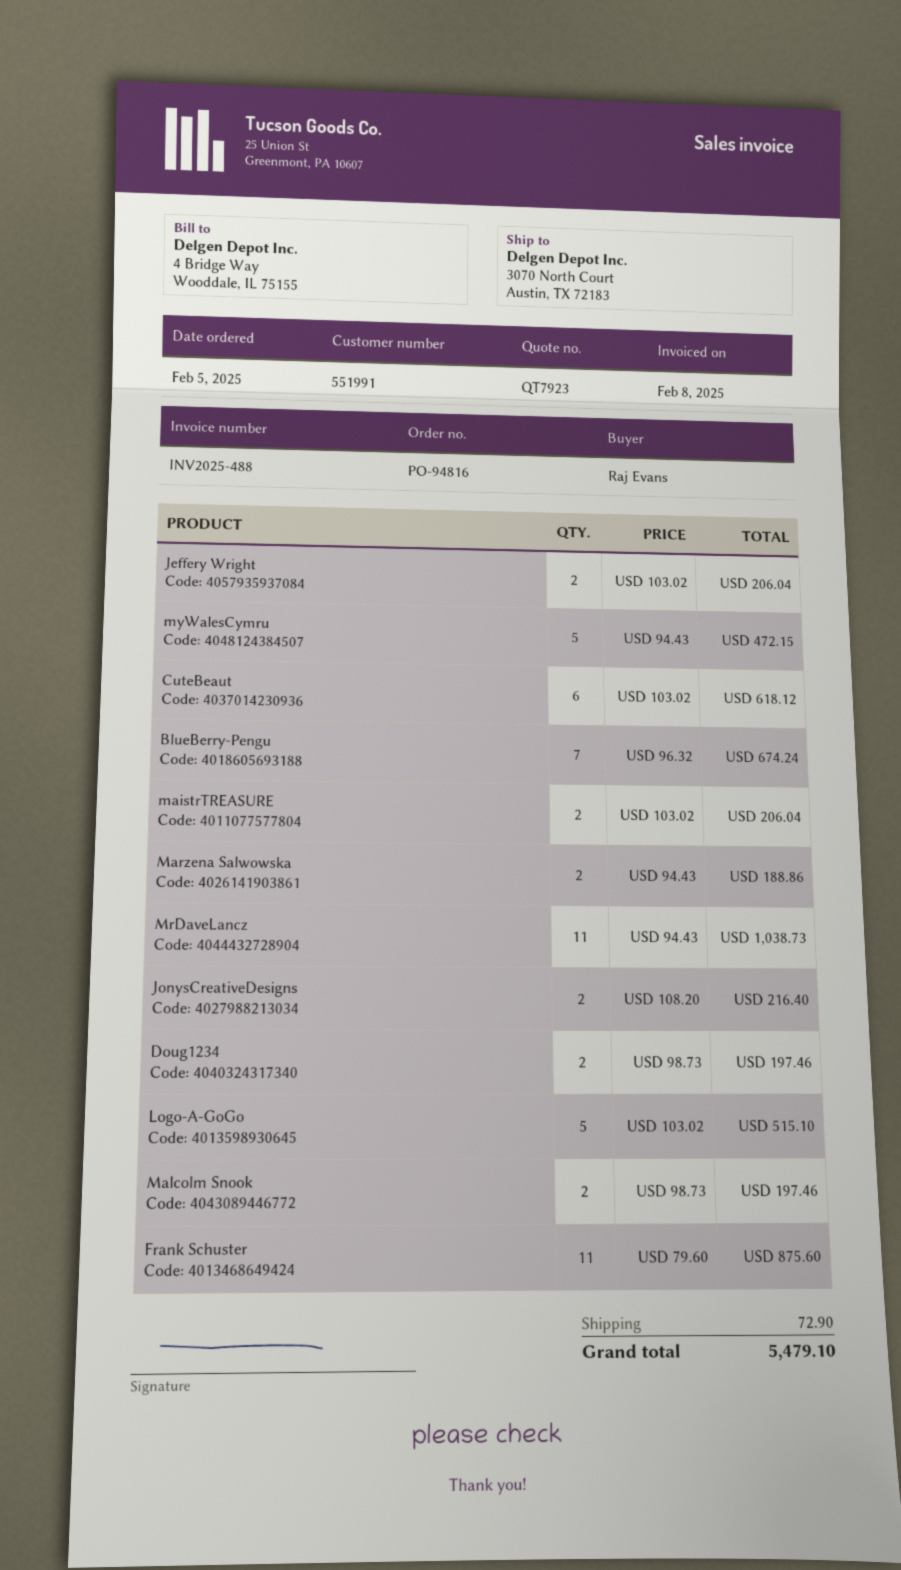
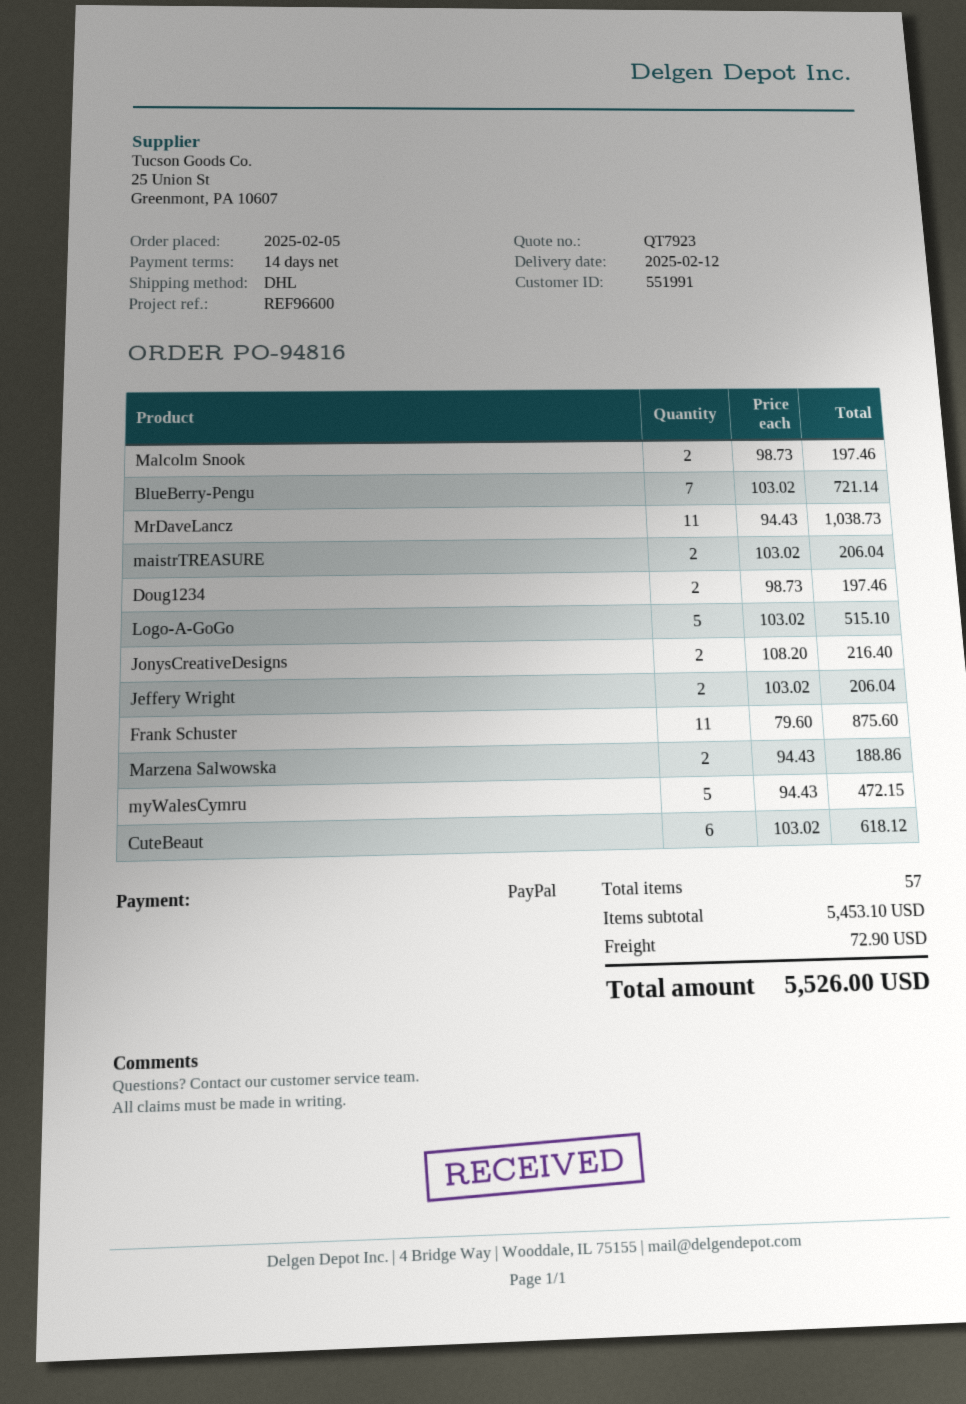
BlueBerry-Pengu: 7 x 96.32 = 674.24 -> 7 x 103.02 = 721.14
total: 5479.10 -> 5526.00

